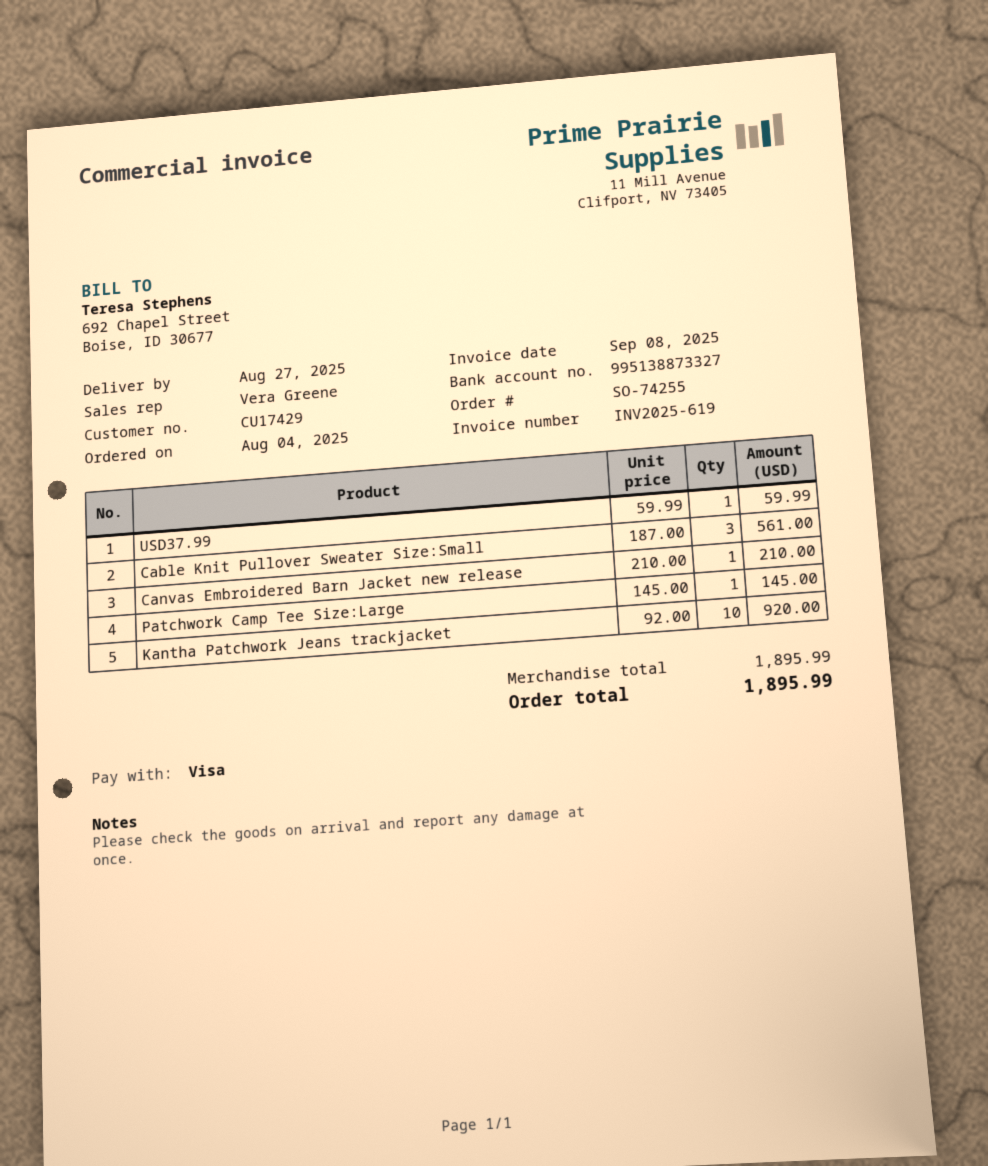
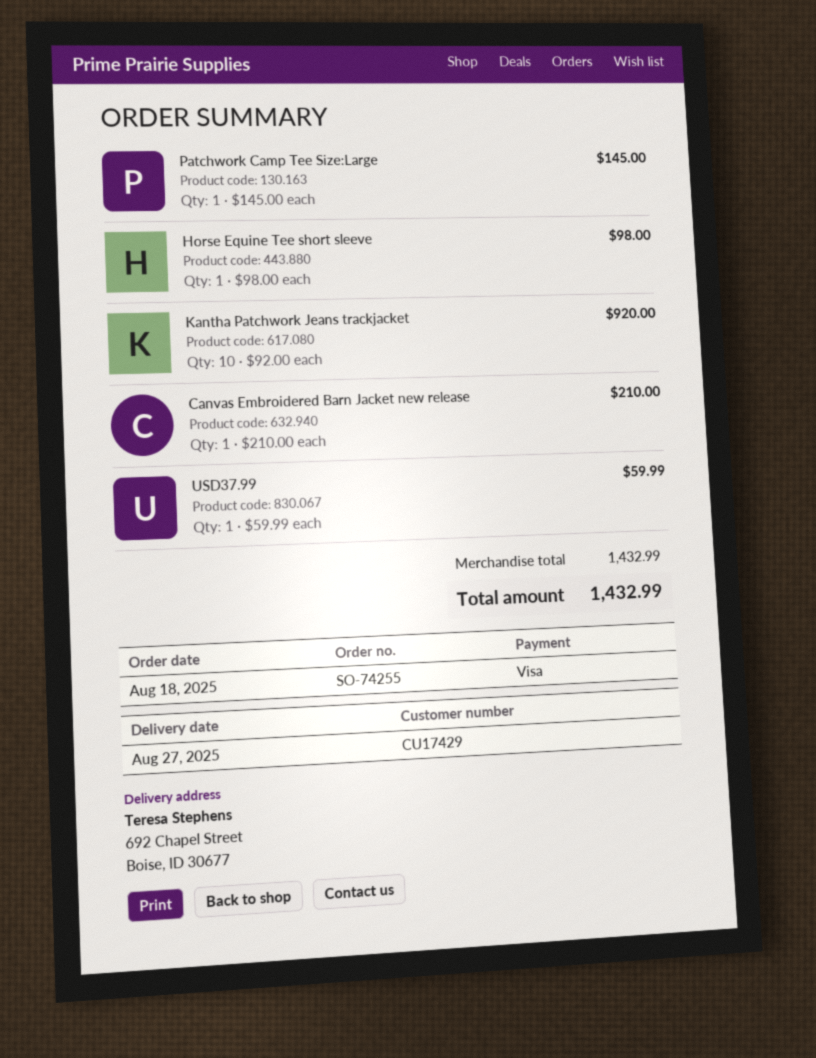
order date: 2025-08-04 -> 2025-08-18
Cable Knit Pullover Sweater Size:Small: 3 x 187.00 = 561.00 -> none
Horse Equine Tee short sleeve: none -> 1 x 98.00 = 98.00
subtotal: 1895.99 -> 1432.99
total: 1895.99 -> 1432.99

